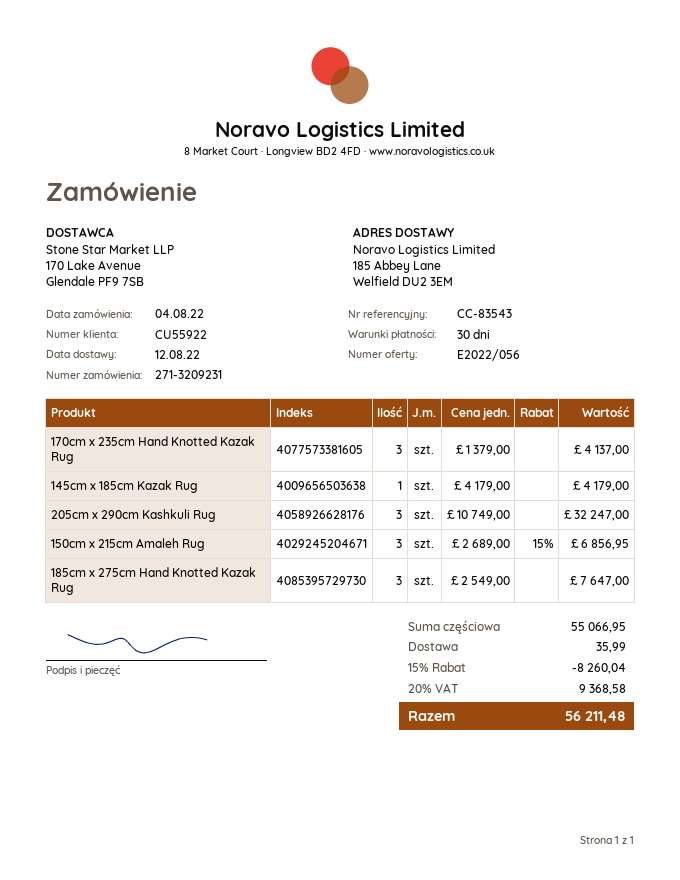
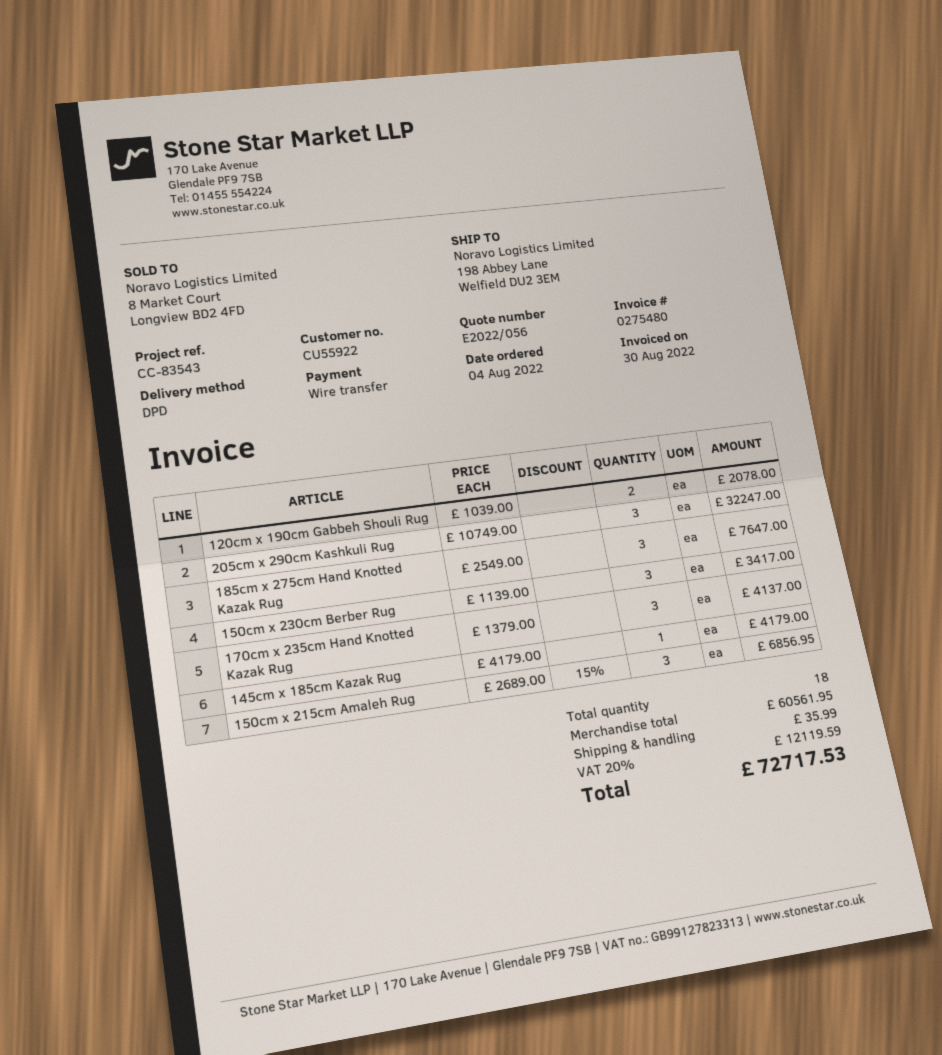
ship to: 185 Abbey Lane, Welfield DU2 3EM -> 198 Abbey Lane, Welfield DU2 3EM
120cm x 190cm Gabbeh Shouli Rug: none -> 2 x 1039.00 = 2078.00
150cm x 230cm Berber Rug: none -> 3 x 1139.00 = 3417.00
subtotal: 55066.95 -> 60561.95
discount: 15% = 8260.04 -> none
tax: 20% = 9368.58 -> 20% = 12119.59
total: 56211.48 -> 72717.53

